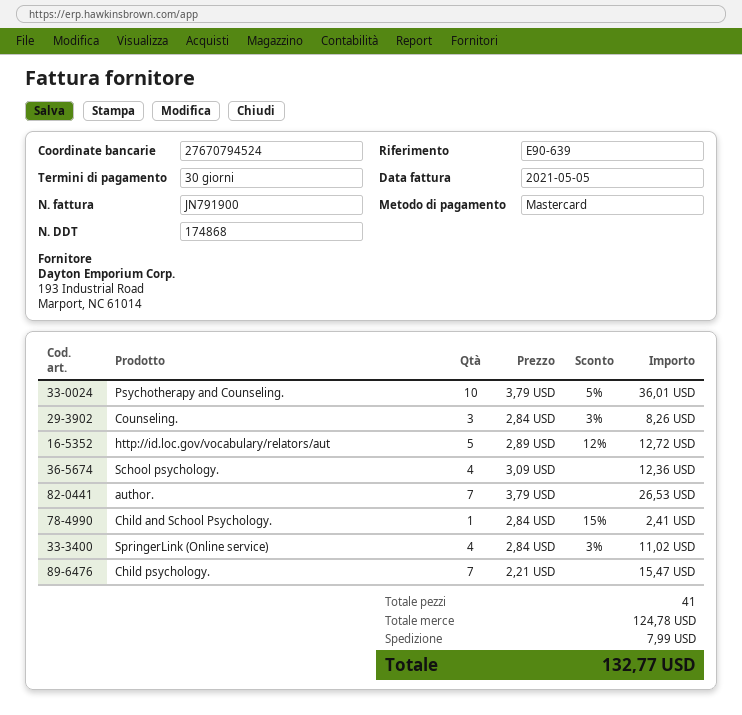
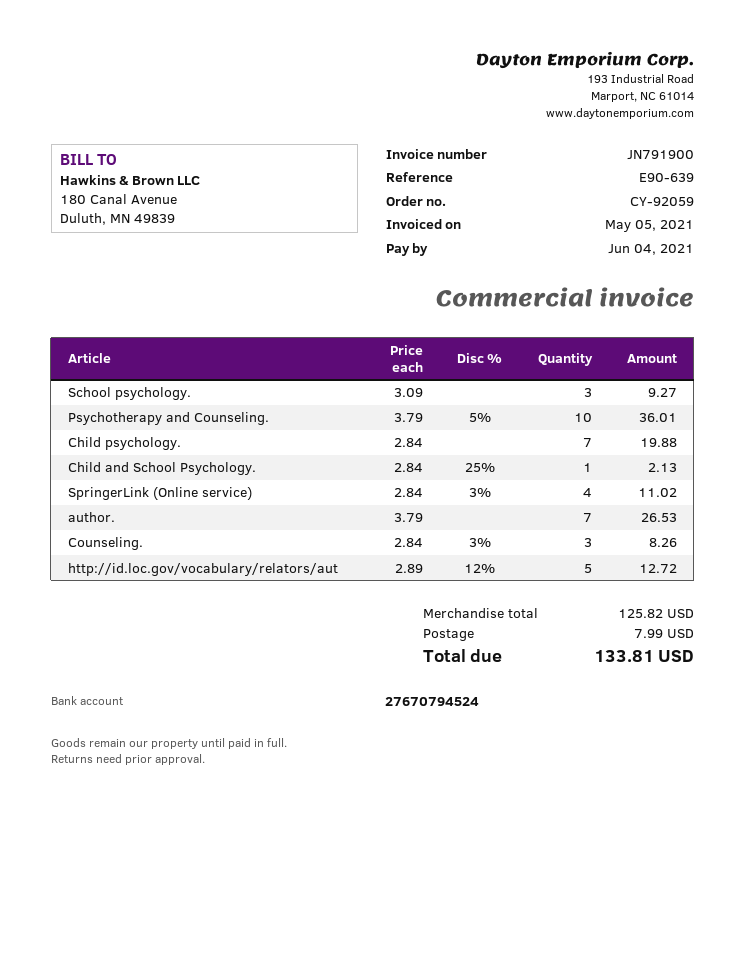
School psychology.: 4 x 3.09 = 12.36 -> 3 x 3.09 = 9.27
Child and School Psychology.: 1 x 2.84 - 15% = 2.41 -> 1 x 2.84 - 25% = 2.13
Child psychology.: 7 x 2.21 = 15.47 -> 7 x 2.84 = 19.88
subtotal: 124.78 -> 125.82
total: 132.77 -> 133.81

